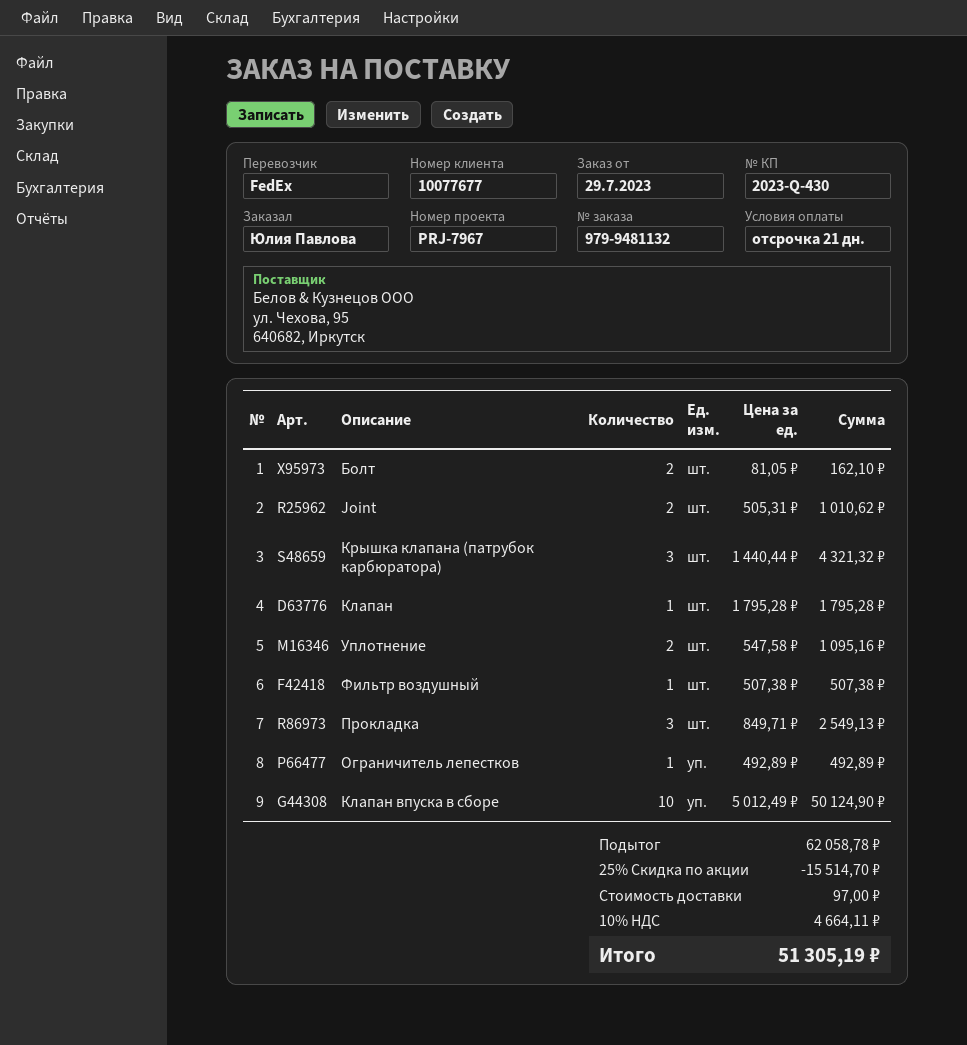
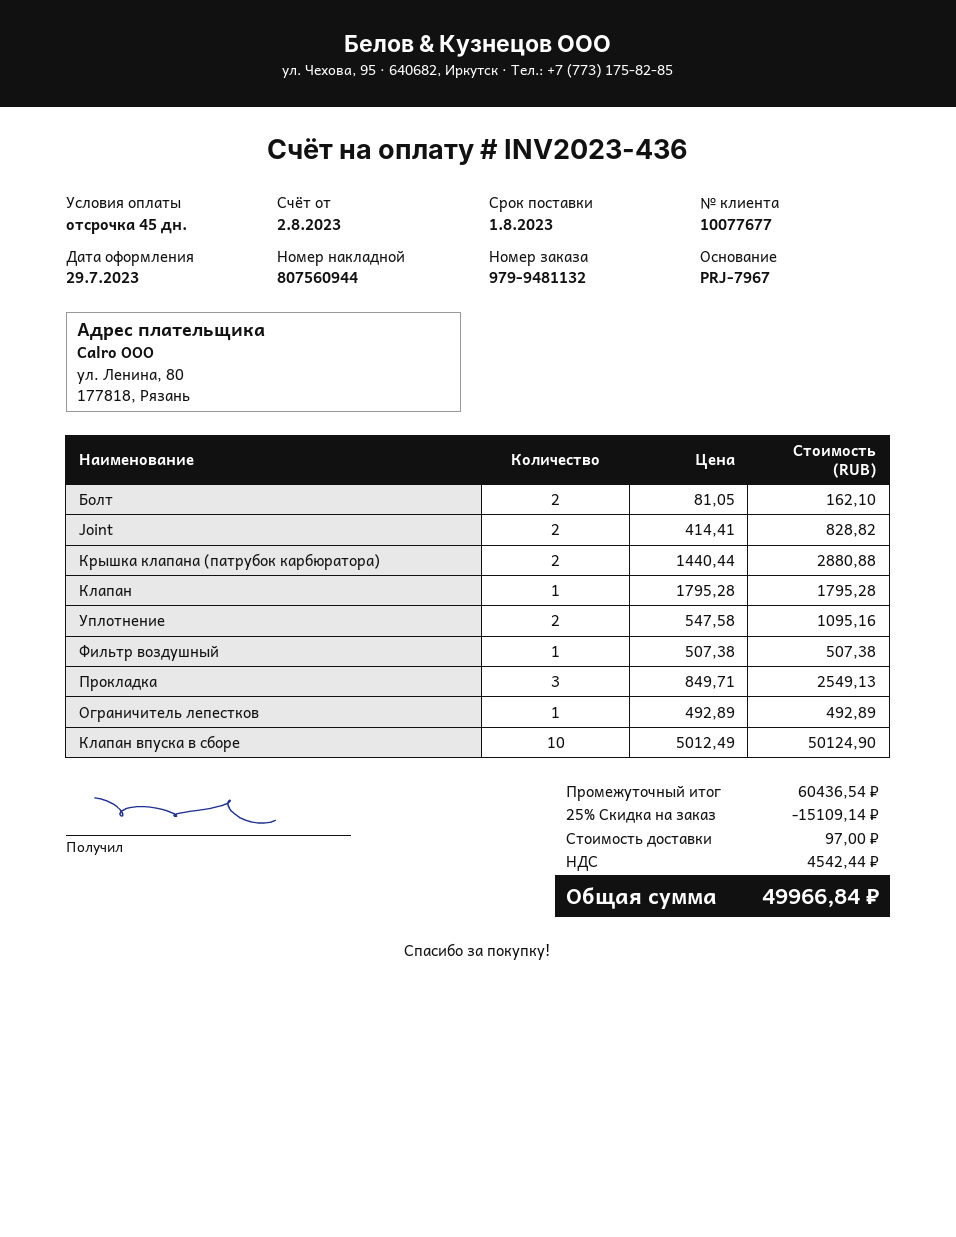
payment terms: 21 days -> 45 days
Joint: 2 x 505.31 = 1010.62 -> 2 x 414.41 = 828.82
Крышка клапана (патрубок карбюратора): 3 x 1440.44 = 4321.32 -> 2 x 1440.44 = 2880.88
subtotal: 62058.78 -> 60436.54
discount: 25% = 15514.70 -> 25% = 15109.14
tax: 4664.11 -> 4542.44
total: 51305.19 -> 49966.84

